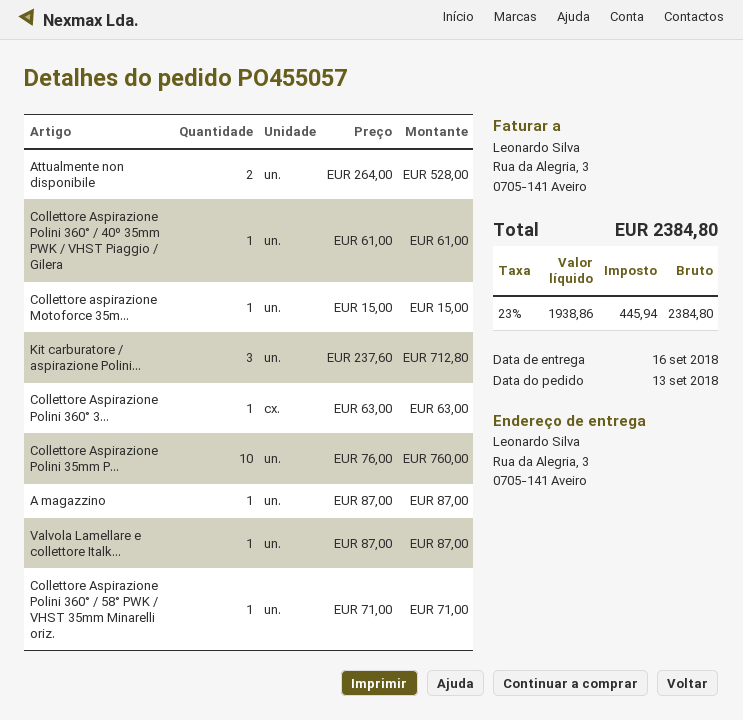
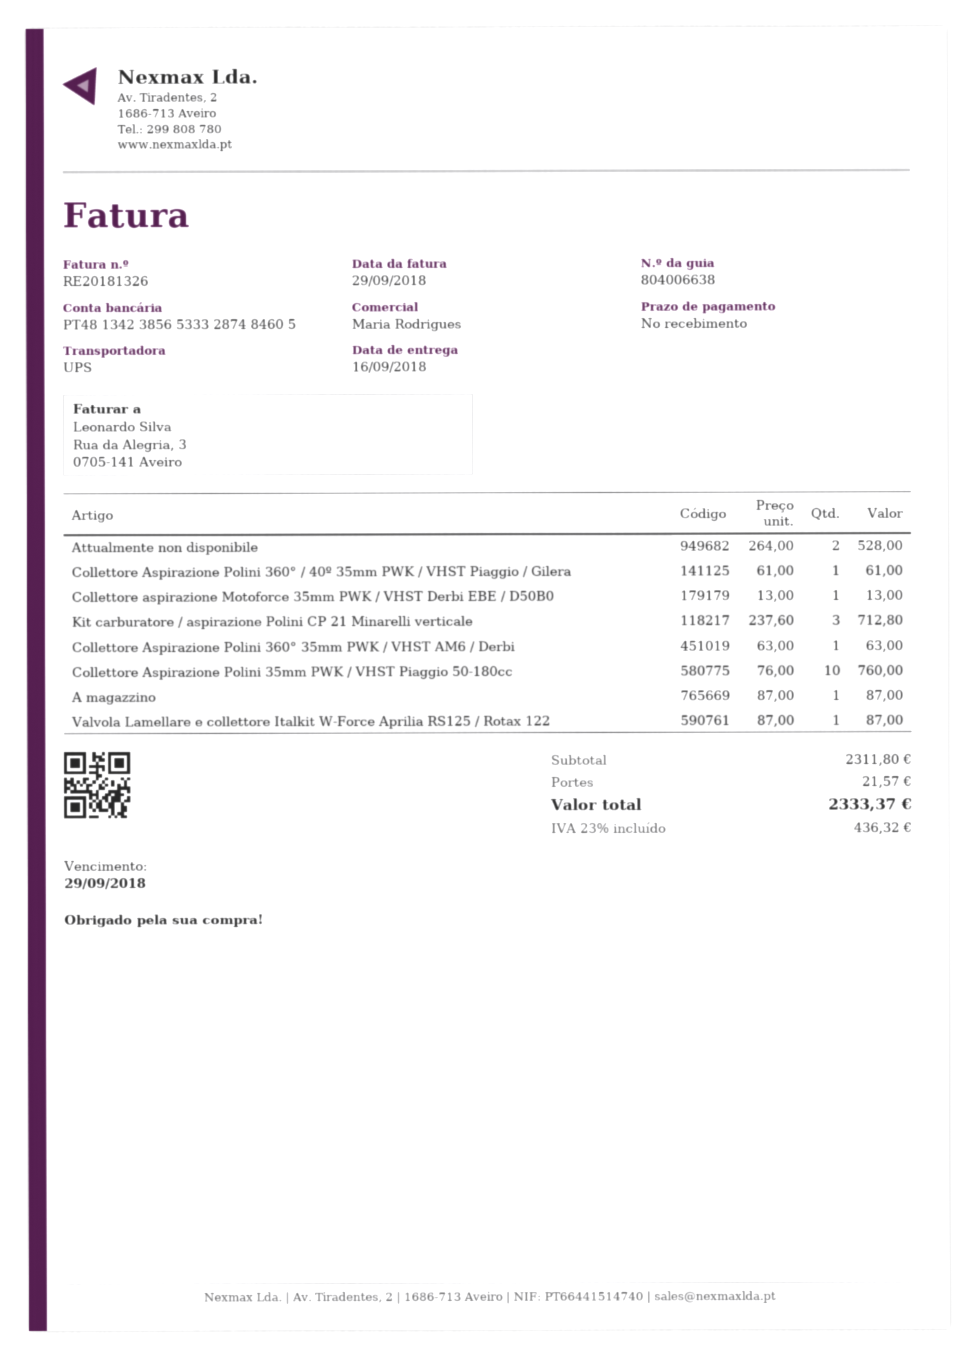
Collettore aspirazione Motoforce 35m...: 1 x 15.00 = 15.00 -> 1 x 13.00 = 13.00
Collettore Aspirazione Polini 360° / 58° PWK / VHST 35mm Minarelli oriz.: 1 x 71.00 = 71.00 -> none
shipping: none -> 21.57
tax: 23% = 445.94 -> 23% = 436.32
total: 2384.80 -> 2333.37

